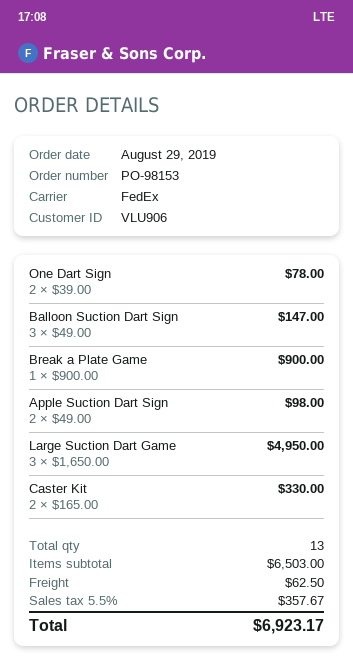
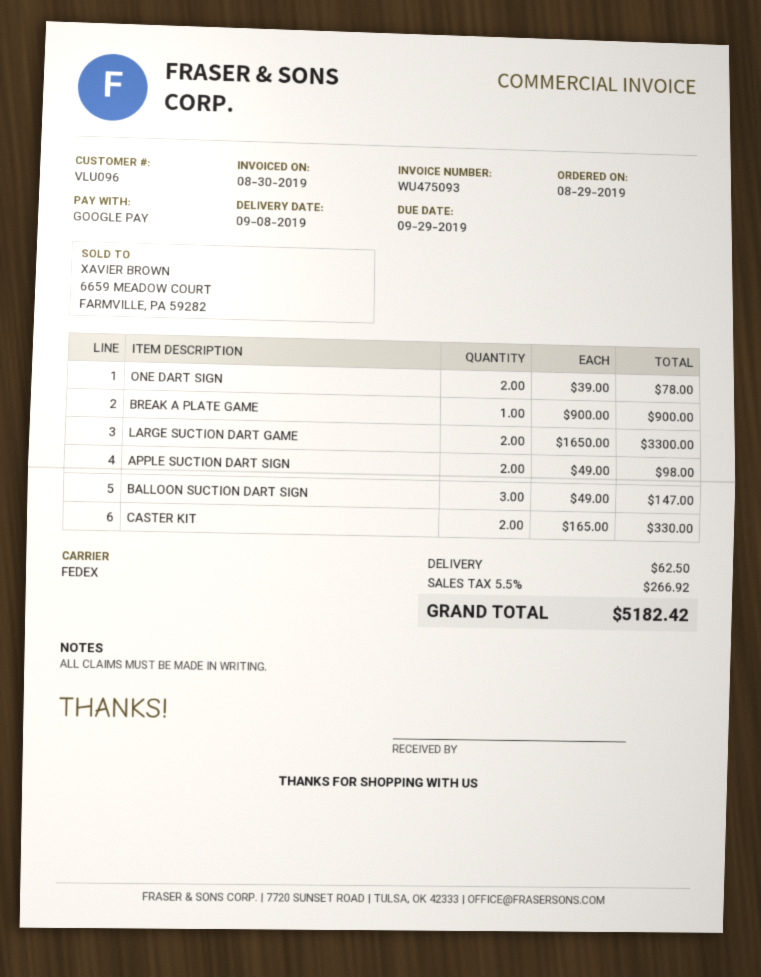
customer number: VLU906 -> VLU096
Large Suction Dart Game: 3 x 1650.00 = 4950.00 -> 2 x 1650.00 = 3300.00
tax: 5.5% = 357.67 -> 5.5% = 266.92
total: 6923.17 -> 5182.42

